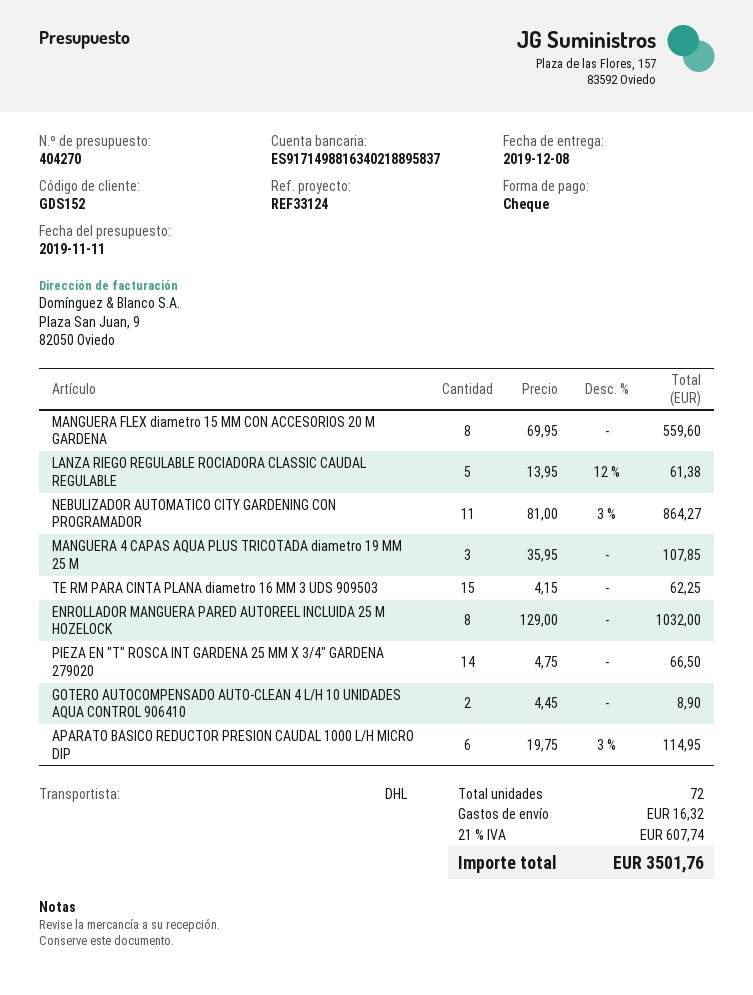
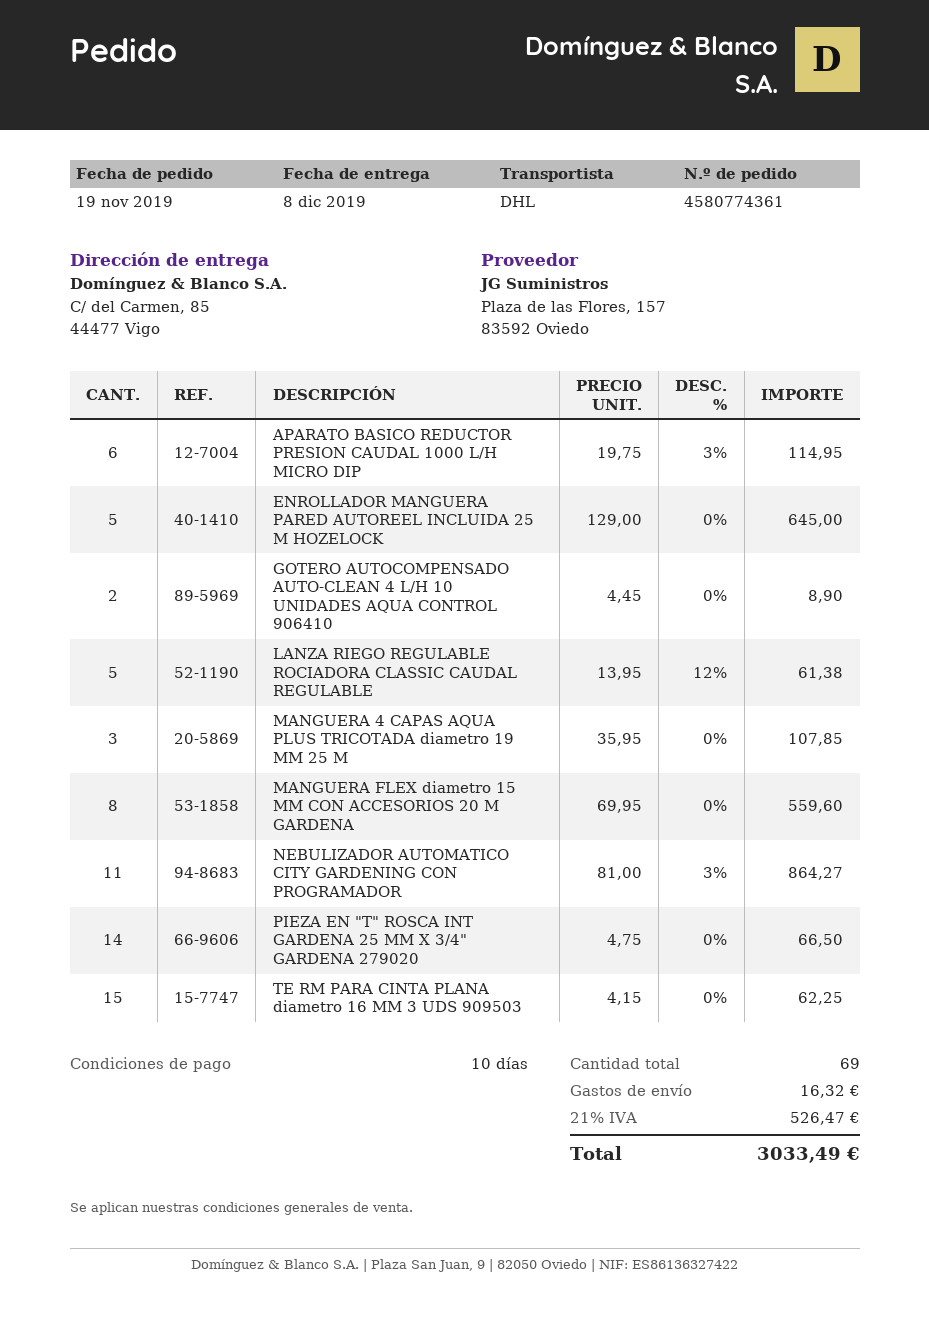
ENROLLADOR MANGUERA PARED AUTOREEL INCLUIDA 25 M HOZELOCK: 8 x 129.00 = 1032.00 -> 5 x 129.00 = 645.00
total quantity: 72 -> 69
tax: 21% = 607.74 -> 21% = 526.47
total: 3501.76 -> 3033.49

